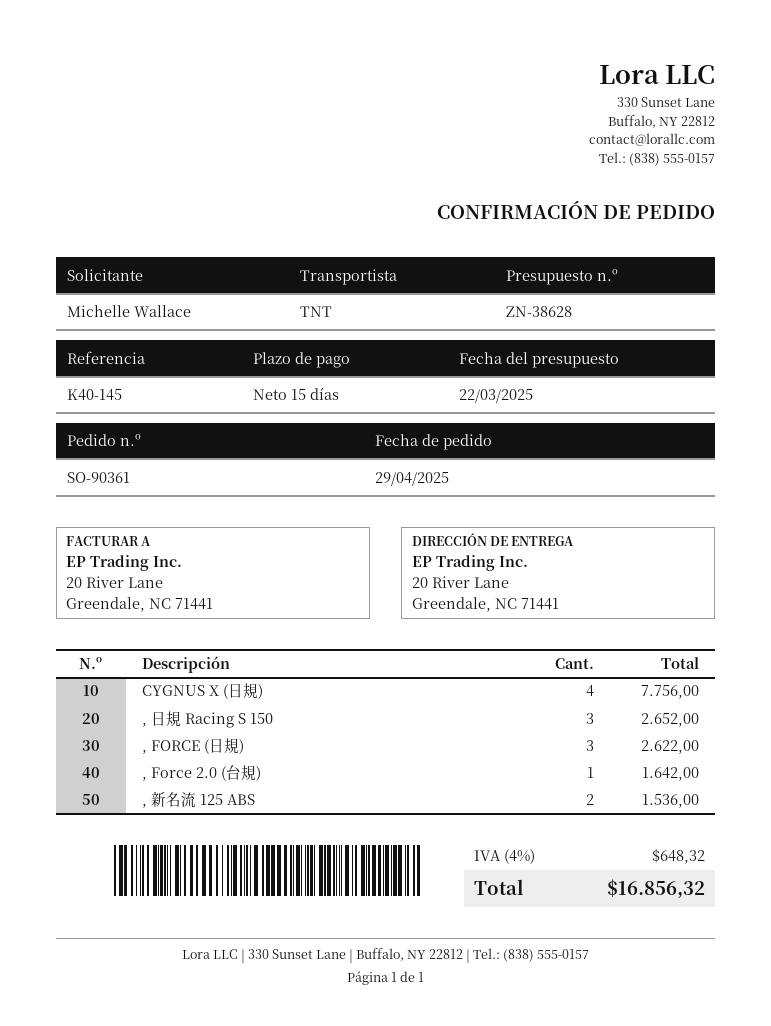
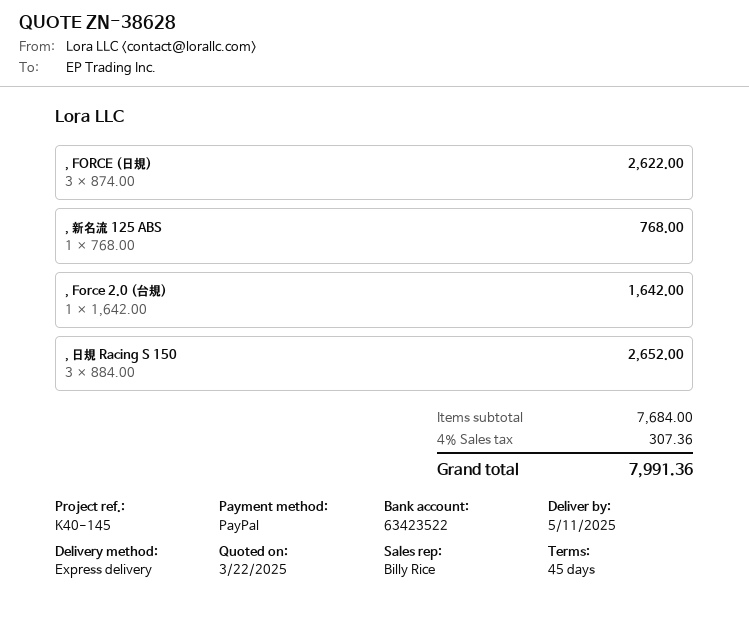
payment terms: 15 days -> 45 days
shipping method: TNT -> express
CYGNUS X (日規): 4 for 7756.00 -> none
, 新名流 125 ABS: 2 for 1536.00 -> 1 for 768.00
tax: 4% = 648.32 -> 4% = 307.36
total: 16856.32 -> 7991.36

